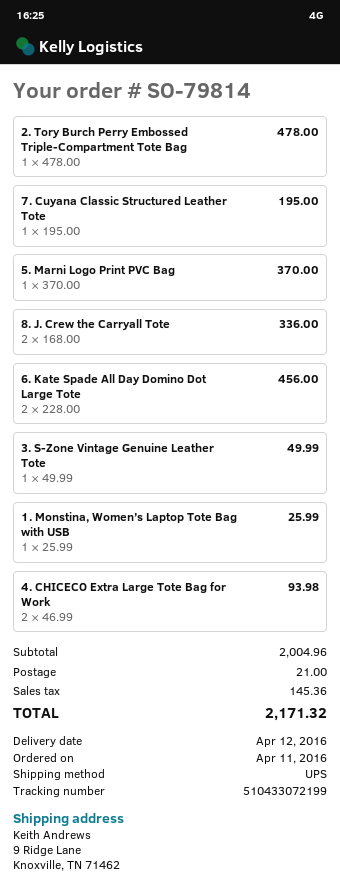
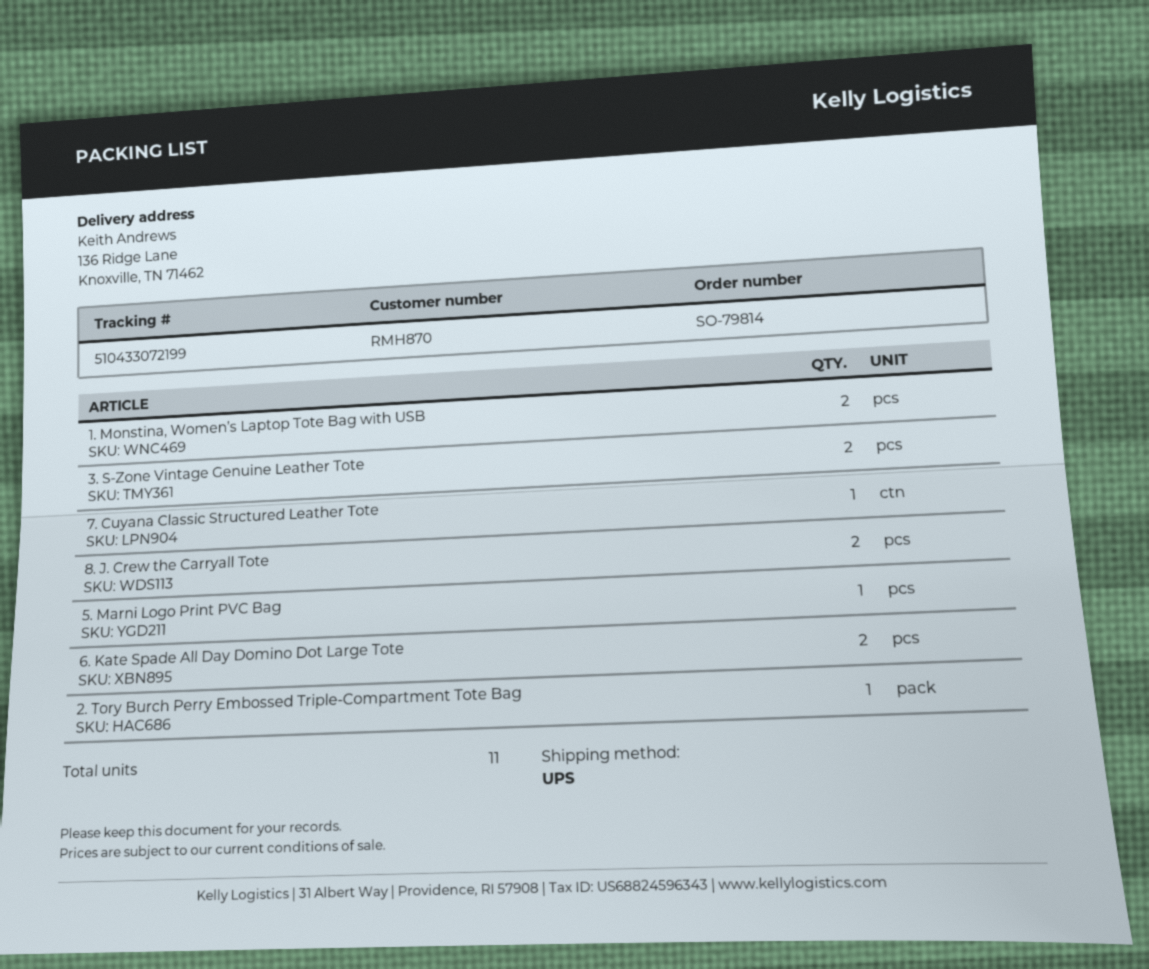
ship to: 9 Ridge Lane, Knoxville, TN 71462 -> 136 Ridge Lane, Knoxville, TN 71462
3. S-Zone Vintage Genuine Leather Tote: 1 -> 2
1. Monstina, Women’s Laptop Tote Bag with USB: 1 -> 2
4. CHICECO Extra Large Tote Bag for Work: 2 -> none

